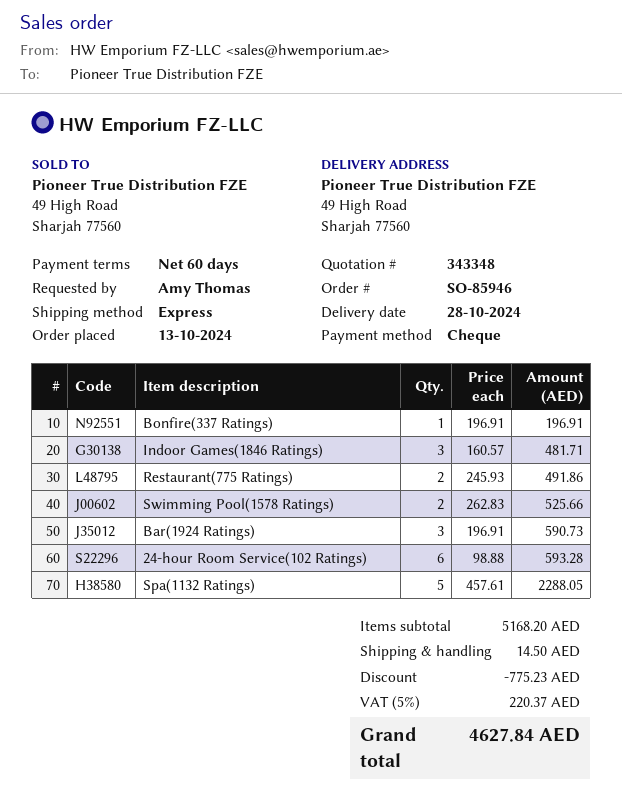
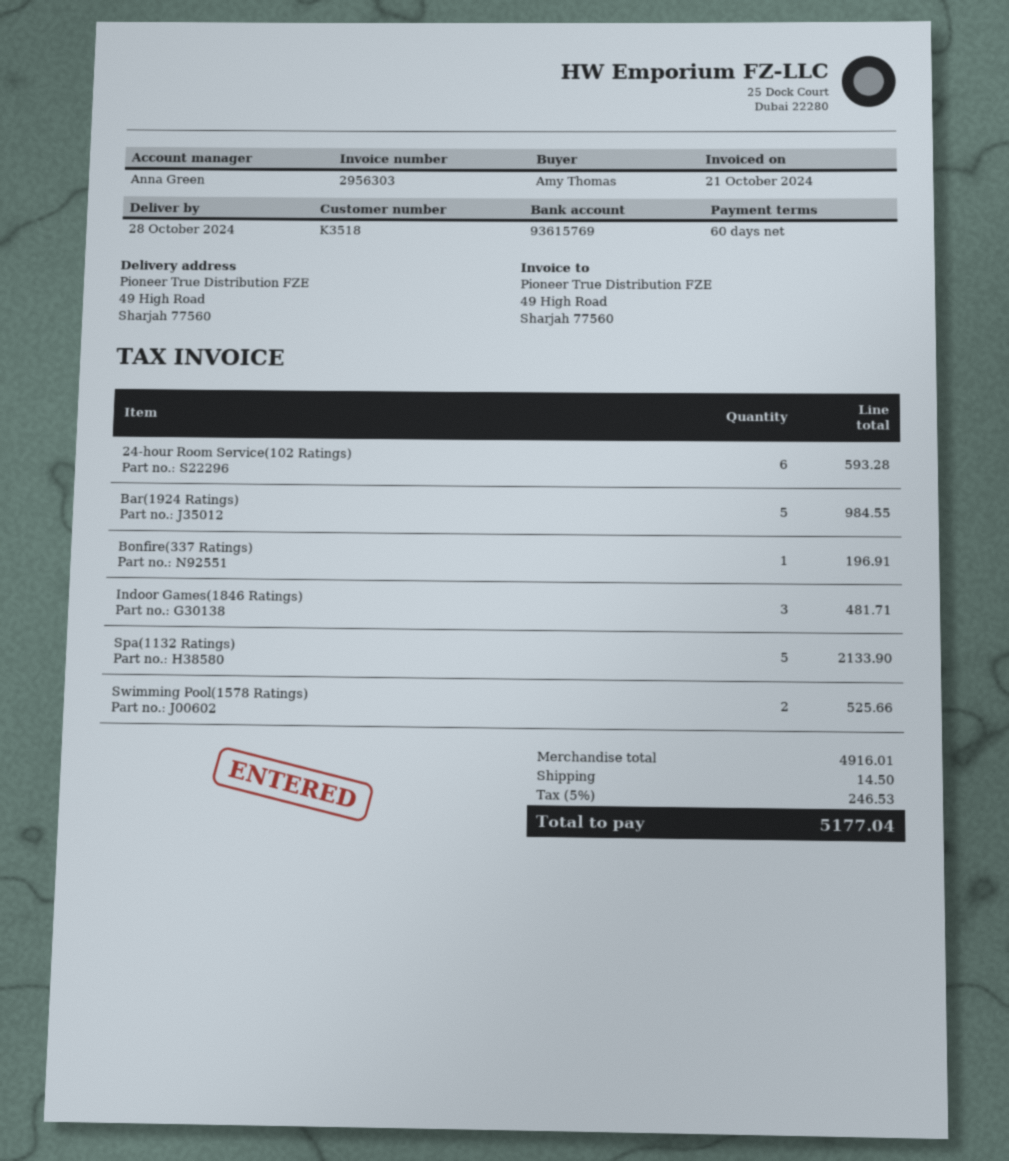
Restaurant(775 Ratings): 2 for 491.86 -> none
Bar(1924 Ratings): 3 for 590.73 -> 5 for 984.55
Spa(1132 Ratings): 5 for 2288.05 -> 5 for 2133.90
subtotal: 5168.20 -> 4916.01
discount: 775.23 -> none
tax: 5% = 220.37 -> 5% = 246.53
total: 4627.84 -> 5177.04

